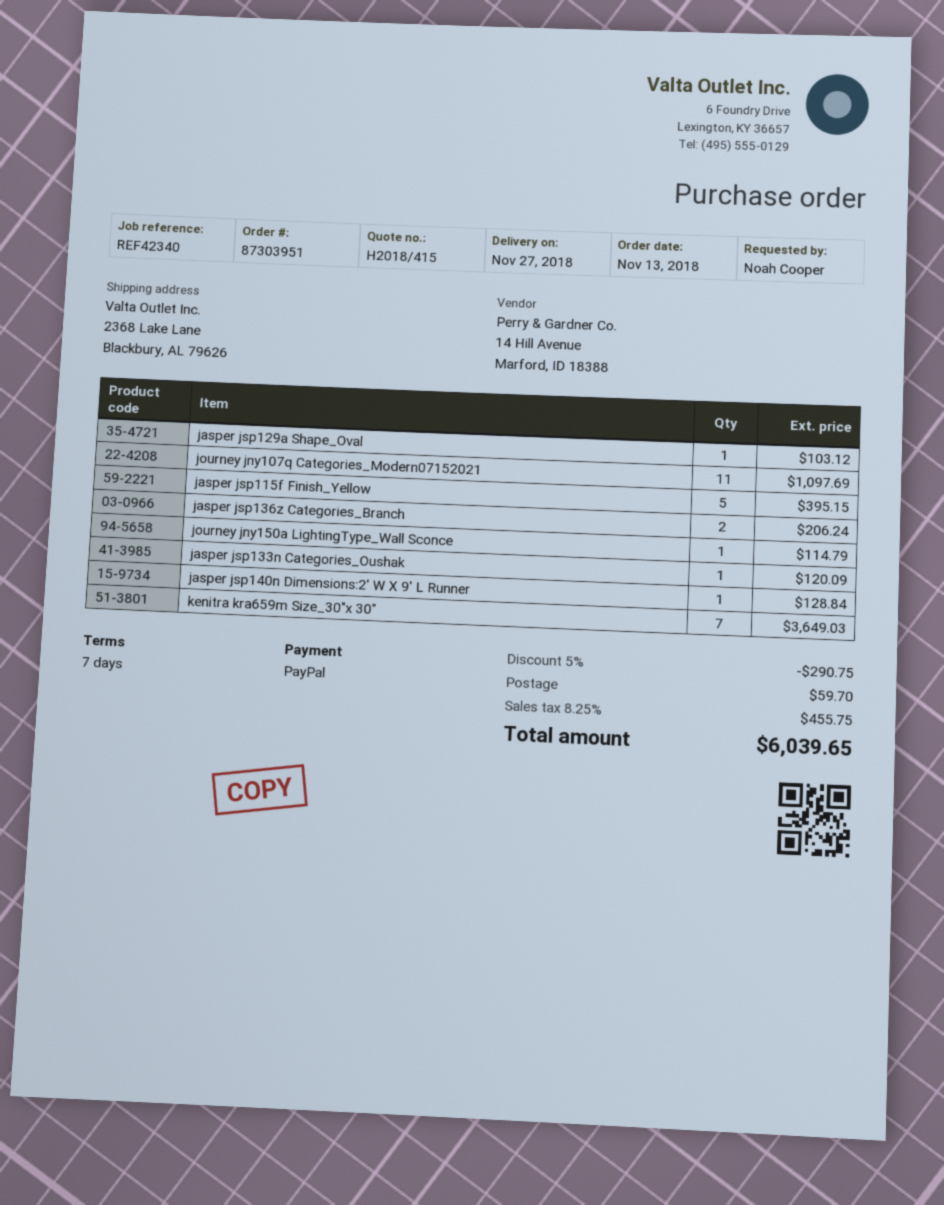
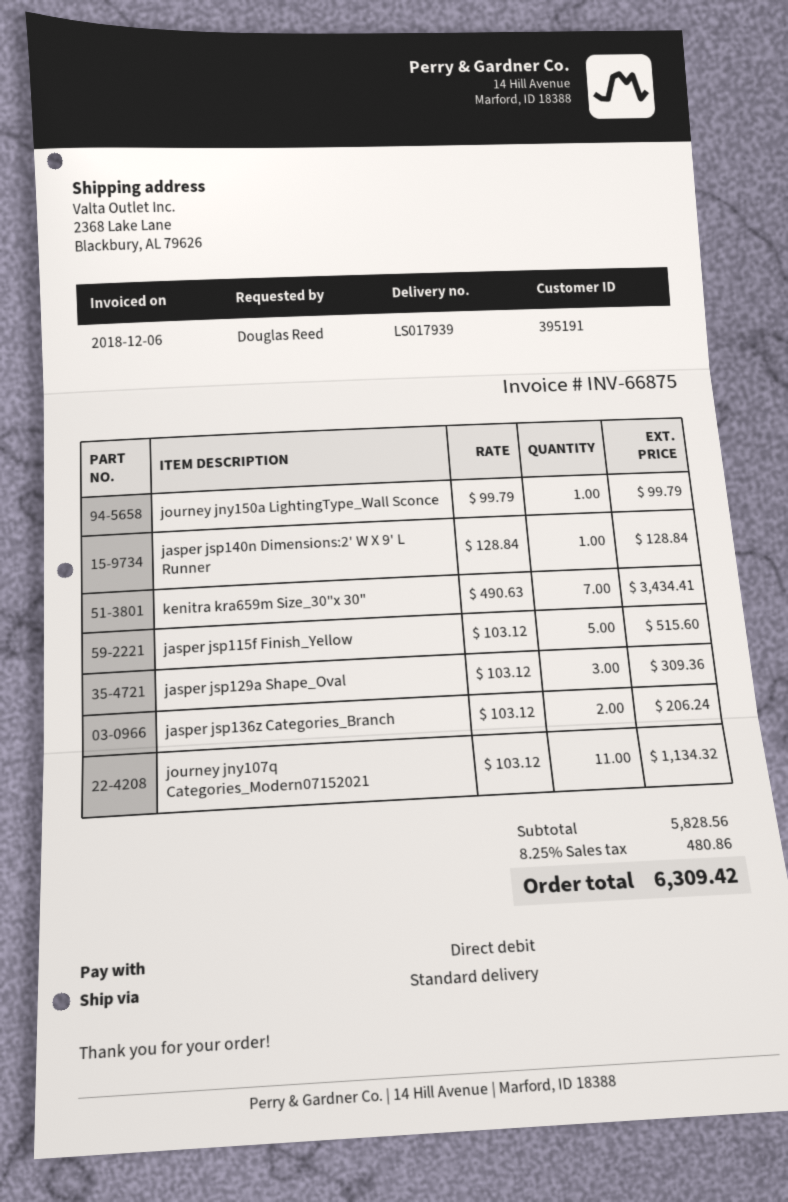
ordered by: Noah Cooper -> Douglas Reed
payment method: PayPal -> direct debit
jasper jsp129a Shape_Oval: 1 for 103.12 -> 3 for 309.36
journey jny107q Categories_Modern07152021: 11 for 1097.69 -> 11 for 1134.32
jasper jsp115f Finish_Yellow: 5 for 395.15 -> 5 for 515.60
journey jny150a LightingType_Wall Sconce: 1 for 114.79 -> 1 for 99.79
jasper jsp133n Categories_Oushak: 1 for 120.09 -> none
kenitra kra659m Size_30"x 30": 7 for 3649.03 -> 7 for 3434.41
discount: 5% = 290.75 -> none
shipping: 59.70 -> none
tax: 8.25% = 455.75 -> 8.25% = 480.86
total: 6039.65 -> 6309.42

